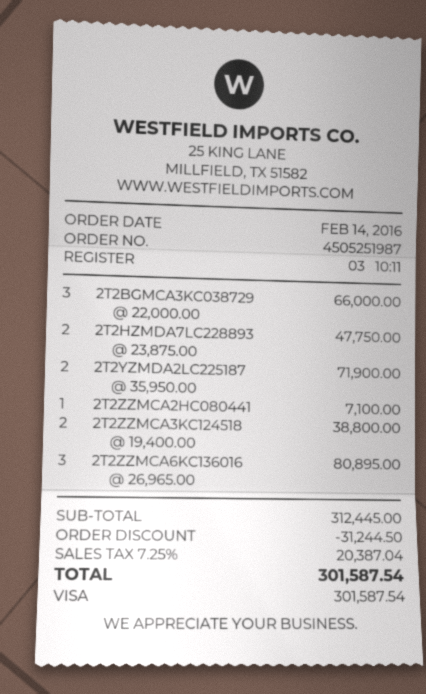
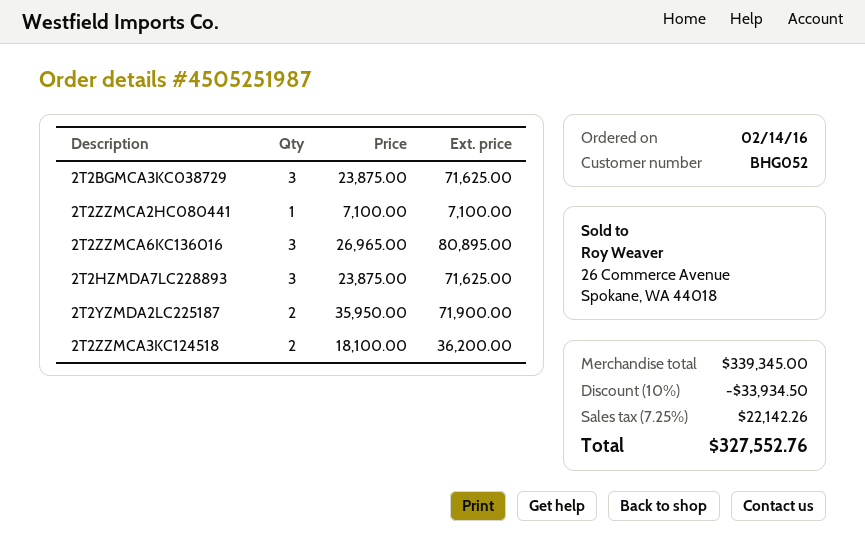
2T2BGMCA3KC038729: 3 x 22000.00 = 66000.00 -> 3 x 23875.00 = 71625.00
2T2HZMDA7LC228893: 2 x 23875.00 = 47750.00 -> 3 x 23875.00 = 71625.00
2T2ZZMCA3KC124518: 2 x 19400.00 = 38800.00 -> 2 x 18100.00 = 36200.00
subtotal: 312445.00 -> 339345.00
discount: 31244.50 -> 33934.50
tax: 7.25% = 20387.04 -> 7.25% = 22142.26
total: 301587.54 -> 327552.76

